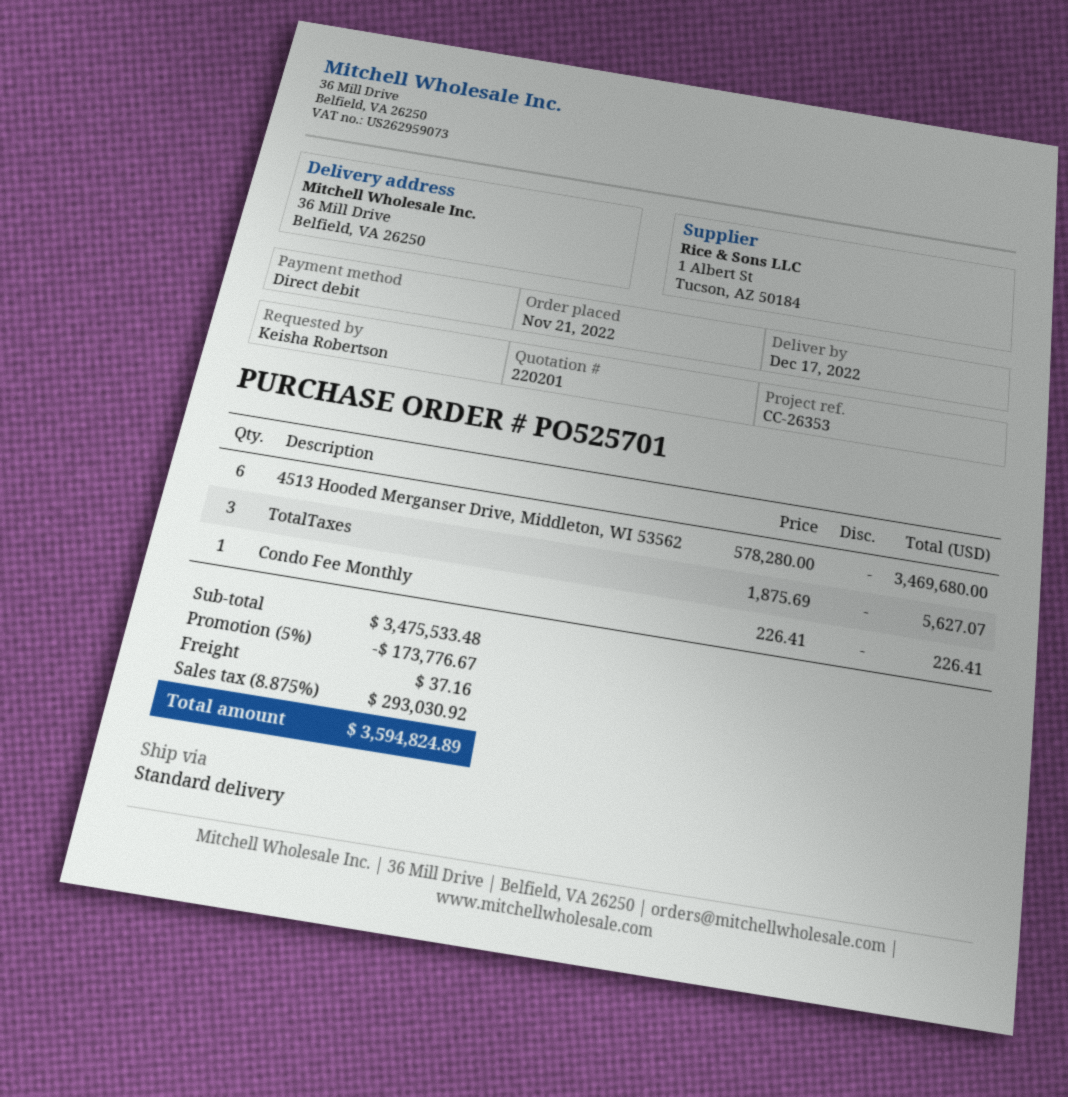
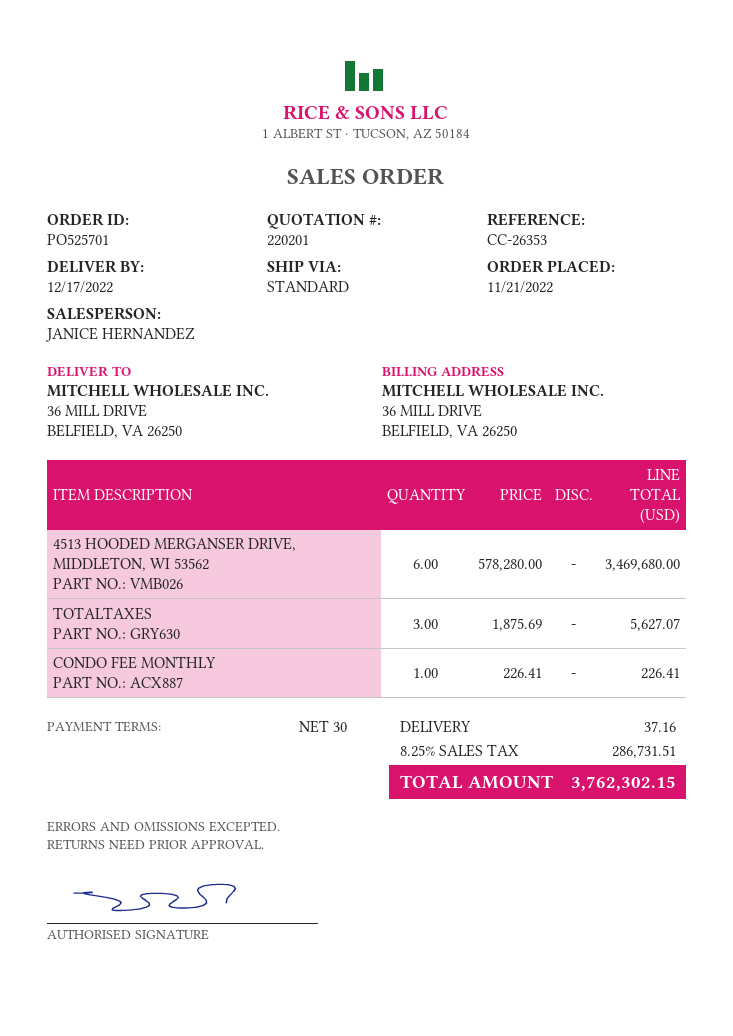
discount: 5% = 173776.67 -> none
tax: 8.875% = 293030.92 -> 8.25% = 286731.51
total: 3594824.89 -> 3762302.15

